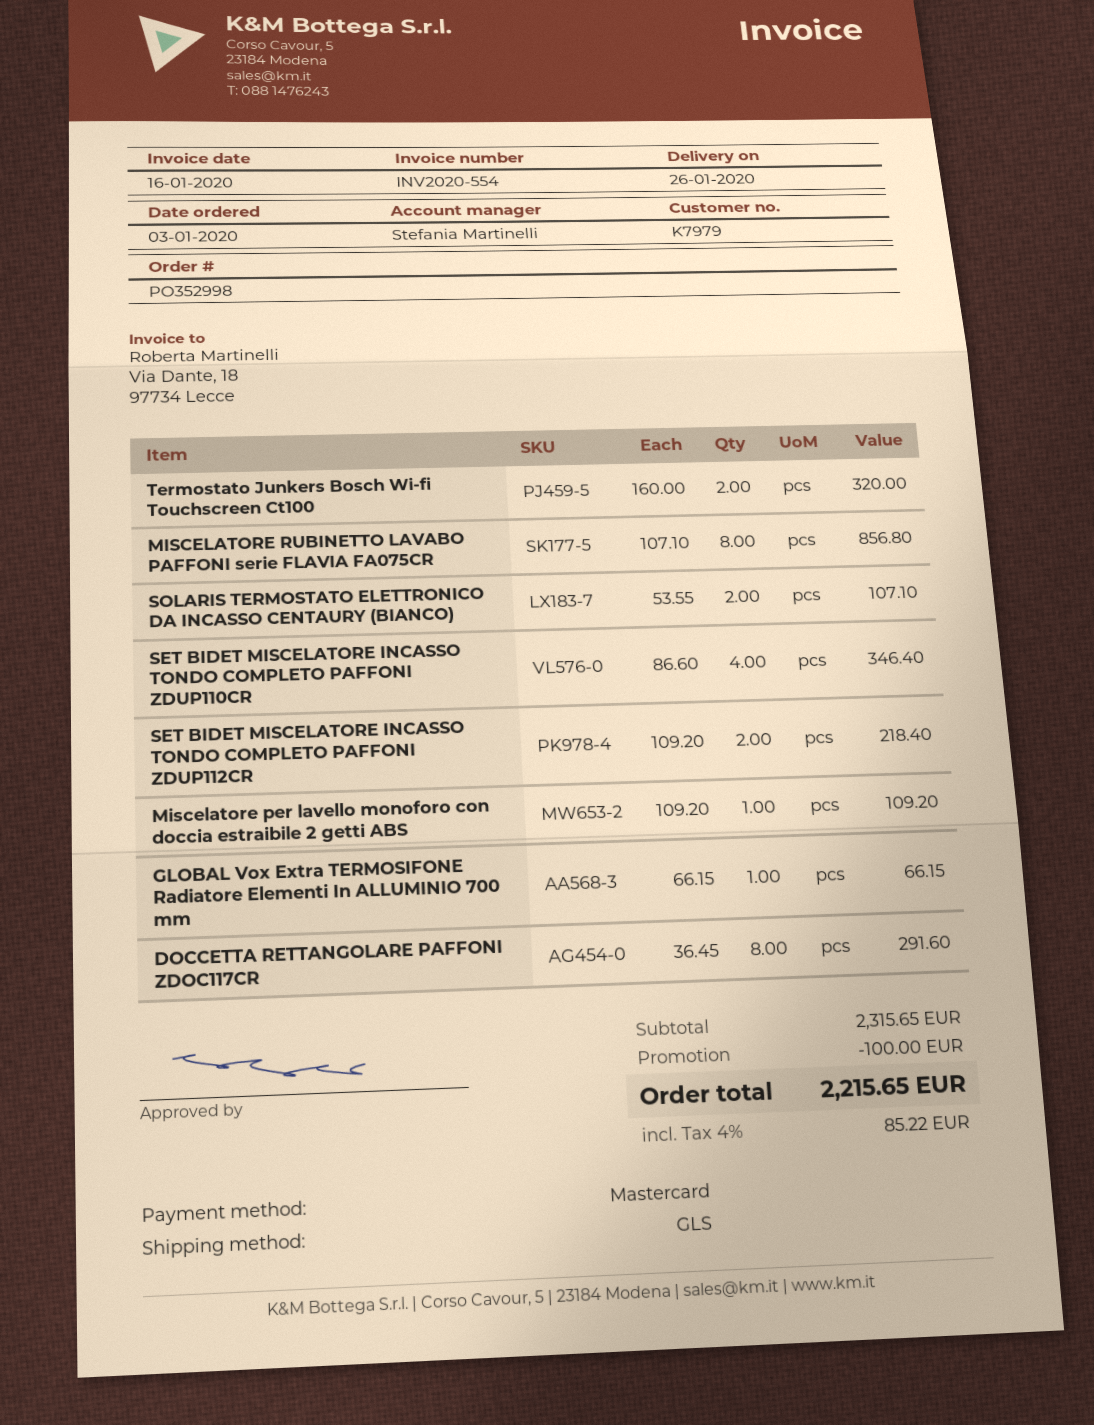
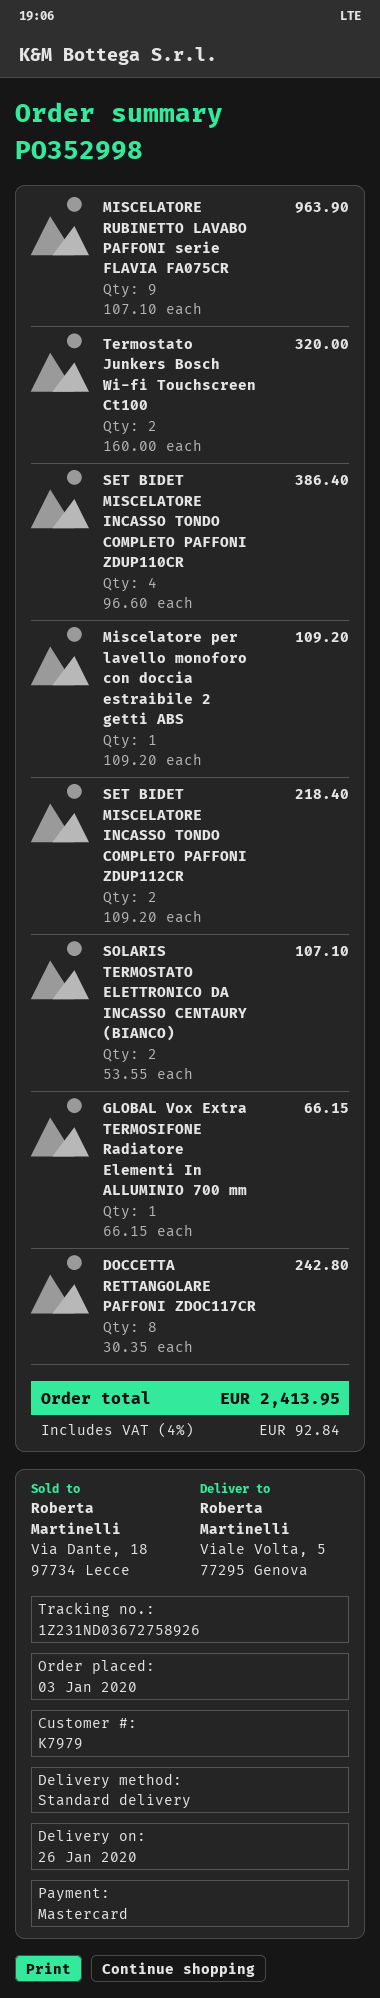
shipping method: GLS -> standard
MISCELATORE RUBINETTO LAVABO PAFFONI serie FLAVIA FA075CR: 8 x 107.10 = 856.80 -> 9 x 107.10 = 963.90
SET BIDET MISCELATORE INCASSO TONDO COMPLETO PAFFONI ZDUP110CR: 4 x 86.60 = 346.40 -> 4 x 96.60 = 386.40
DOCCETTA RETTANGOLARE PAFFONI ZDOC117CR: 8 x 36.45 = 291.60 -> 8 x 30.35 = 242.80
discount: 100.00 -> none
tax: 4% = 85.22 -> 4% = 92.84
total: 2215.65 -> 2413.95

